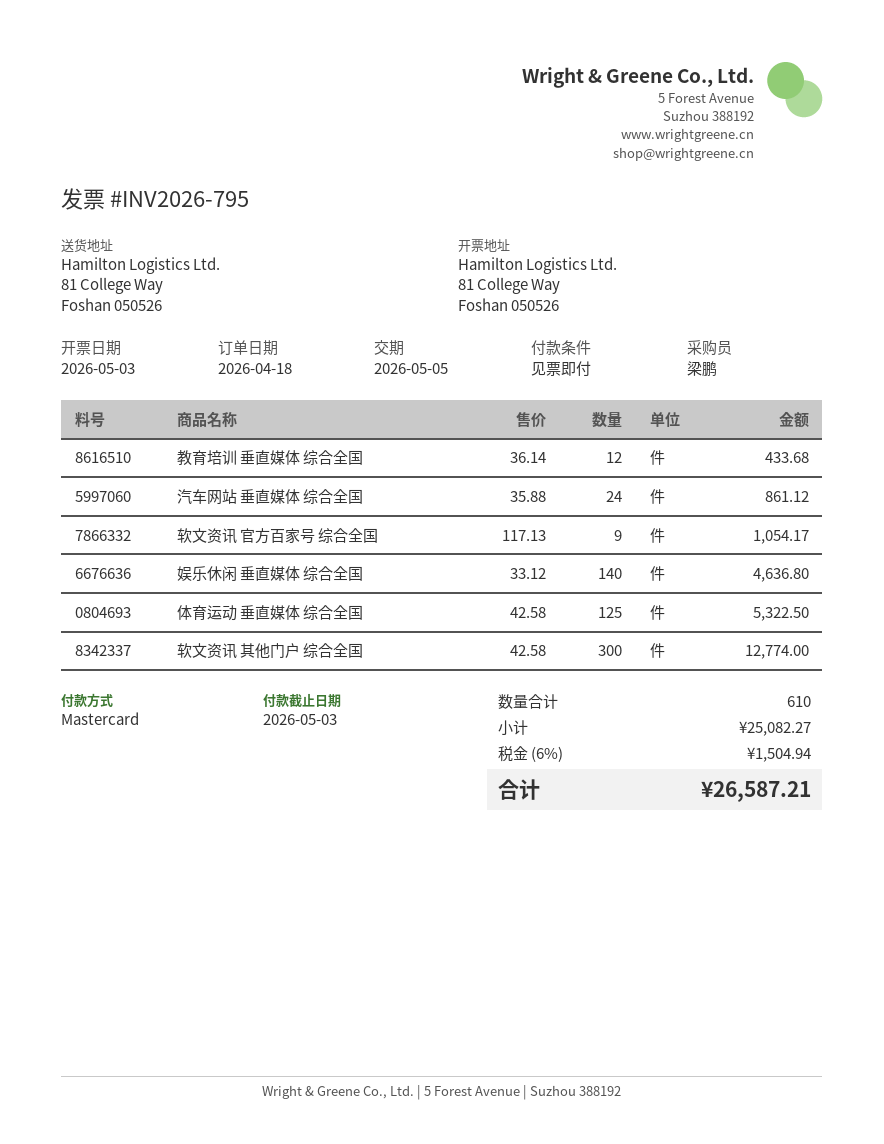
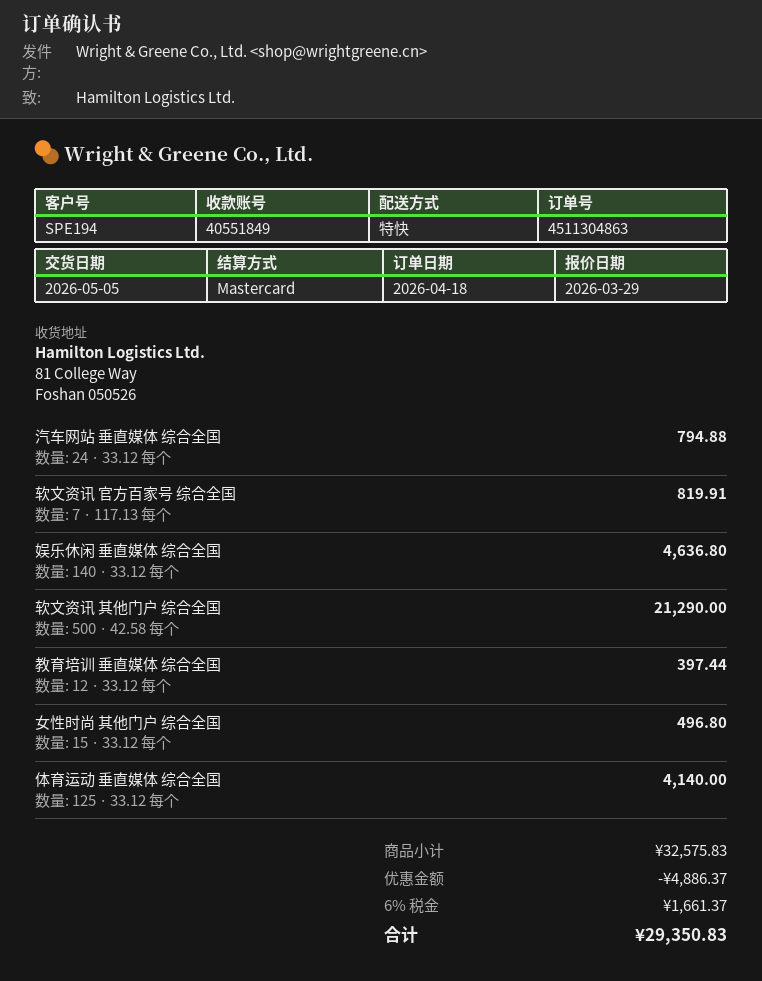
教育培训 垂直媒体 综合全国: 12 x 36.14 = 433.68 -> 12 x 33.12 = 397.44
汽车网站 垂直媒体 综合全国: 24 x 35.88 = 861.12 -> 24 x 33.12 = 794.88
软文资讯 官方百家号 综合全国: 9 x 117.13 = 1054.17 -> 7 x 117.13 = 819.91
体育运动 垂直媒体 综合全国: 125 x 42.58 = 5322.50 -> 125 x 33.12 = 4140.00
软文资讯 其他门户 综合全国: 300 x 42.58 = 12774.00 -> 500 x 42.58 = 21290.00
女性时尚 其他门户 综合全国: none -> 15 x 33.12 = 496.80
subtotal: 25082.27 -> 32575.83
discount: none -> 4886.37
tax: 6% = 1504.94 -> 6% = 1661.37
total: 26587.21 -> 29350.83

